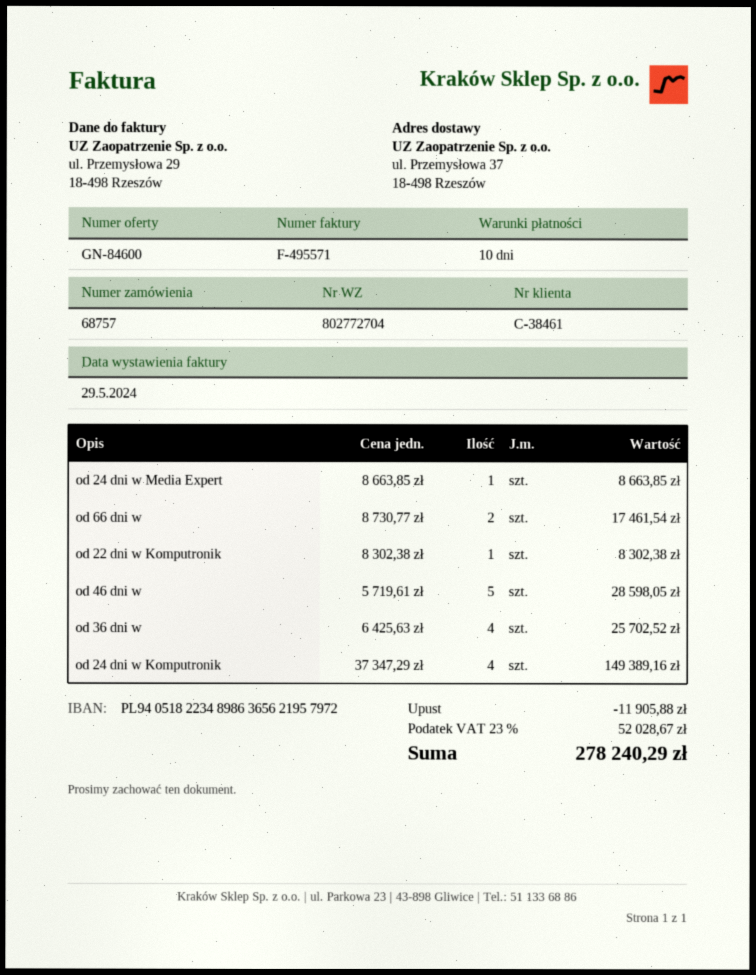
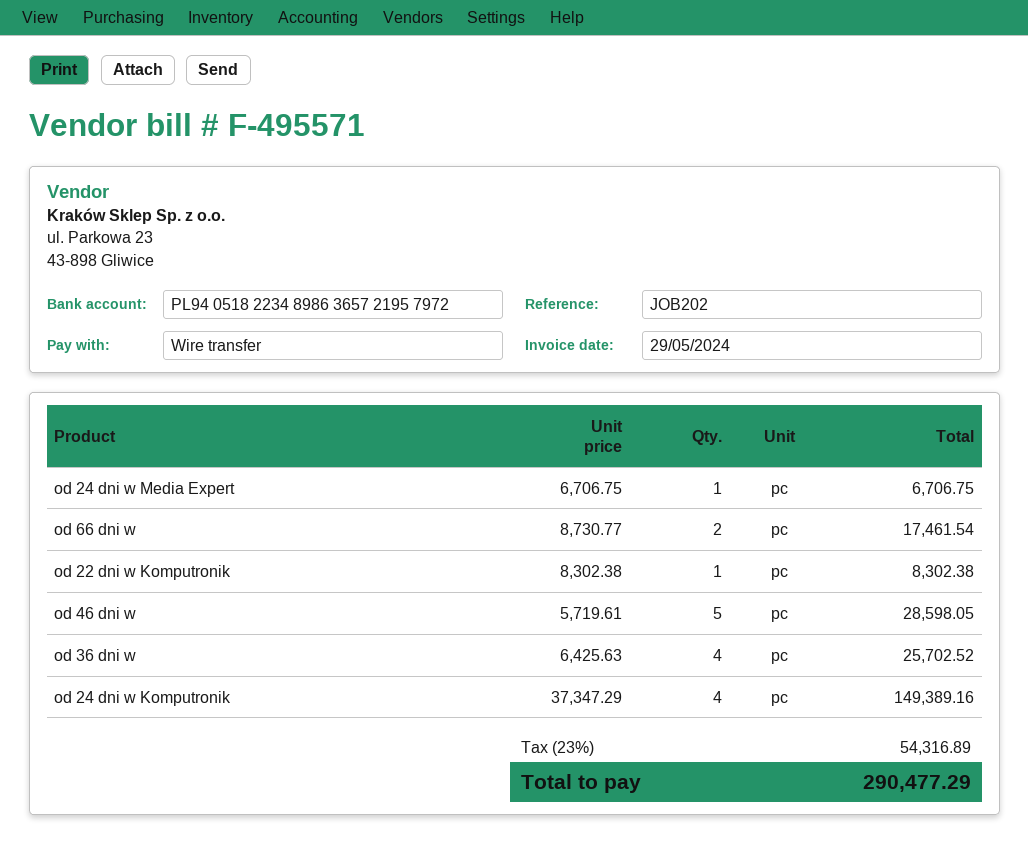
bank account: PL94051822348986365621957972 -> PL94051822348986365721957972
od 24 dni w Media Expert: 1 x 8663.85 = 8663.85 -> 1 x 6706.75 = 6706.75
discount: 11905.88 -> none
tax: 23% = 52028.67 -> 23% = 54316.89
total: 278240.29 -> 290477.29

